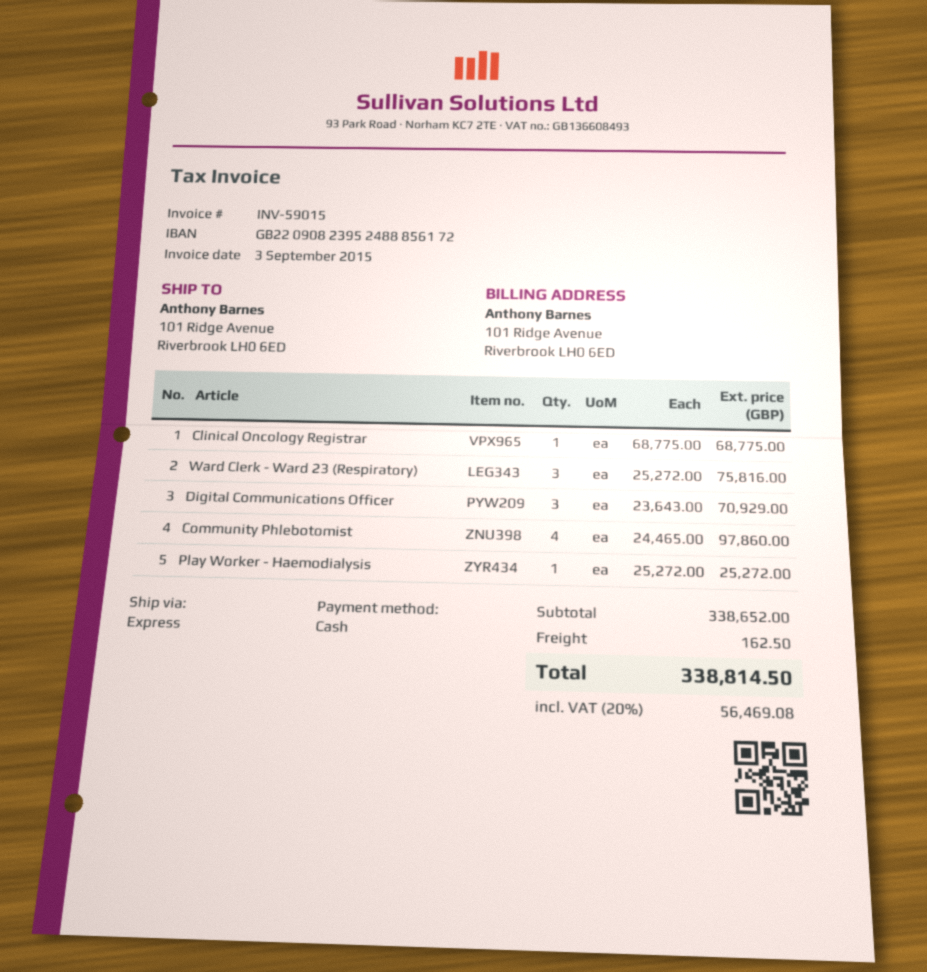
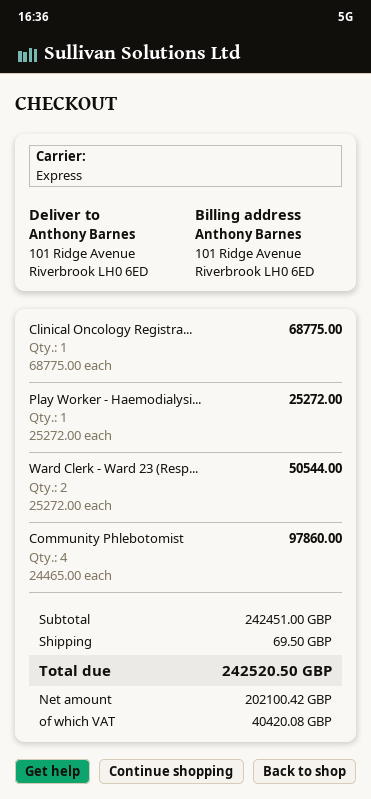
Ward Clerk - Ward 23 (Respiratory): 3 x 25272.00 = 75816.00 -> 2 x 25272.00 = 50544.00
Digital Communications Officer: 3 x 23643.00 = 70929.00 -> none
subtotal: 338652.00 -> 242451.00
shipping: 162.50 -> 69.50
tax: 56469.08 -> 40420.08
total: 338814.50 -> 242520.50

